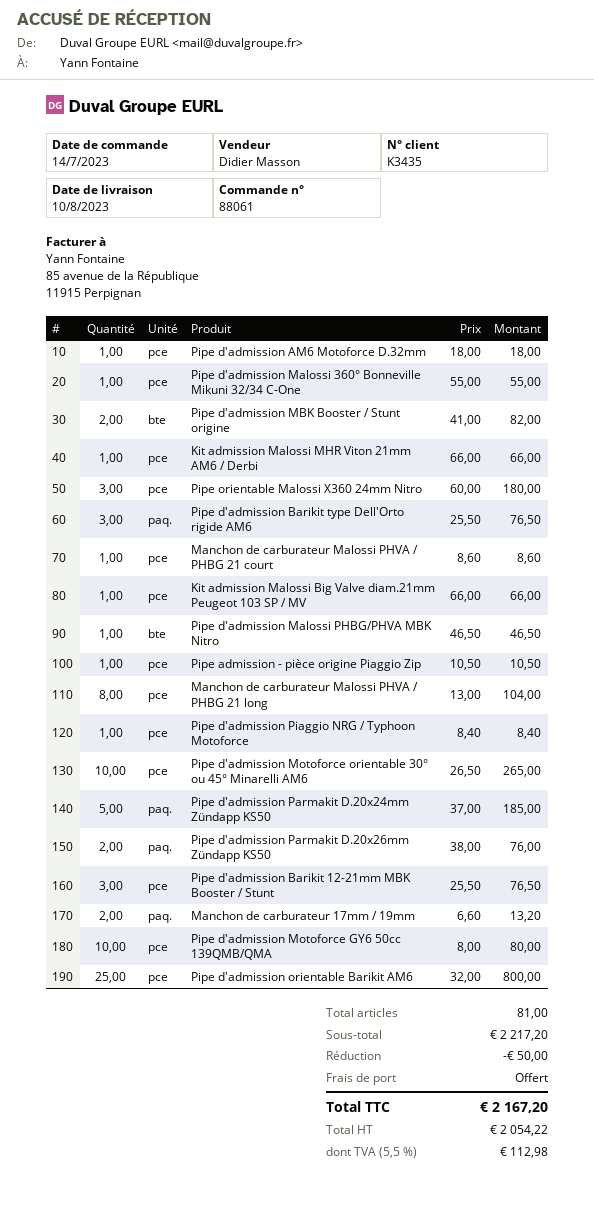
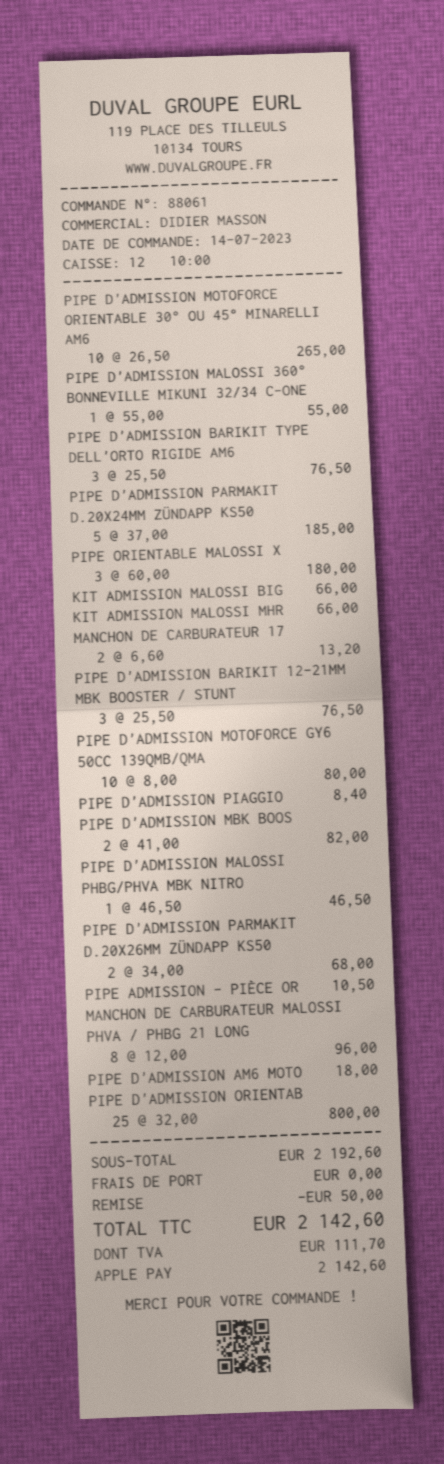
Manchon de carburateur Malossi PHVA / PHBG 21 court: 1 x 8.60 = 8.60 -> none
Manchon de carburateur Malossi PHVA / PHBG 21 long: 8 x 13.00 = 104.00 -> 8 x 12.00 = 96.00
Pipe d'admission Parmakit D.20x26mm Zündapp KS50: 2 x 38.00 = 76.00 -> 2 x 34.00 = 68.00
subtotal: 2217.20 -> 2192.60
tax: 112.98 -> 111.70
total: 2167.20 -> 2142.60

